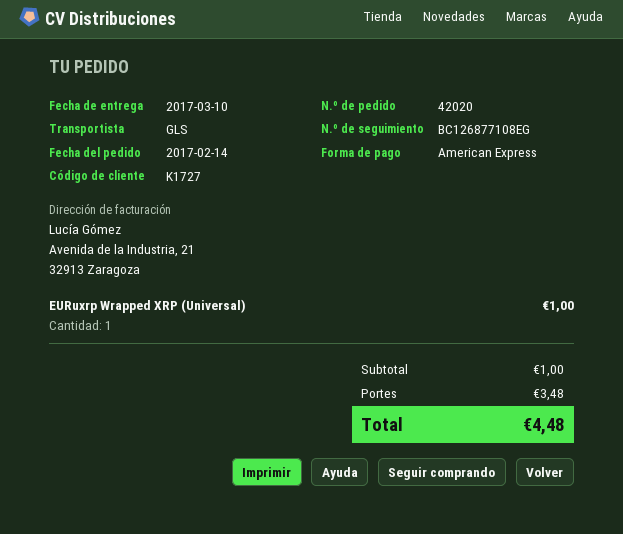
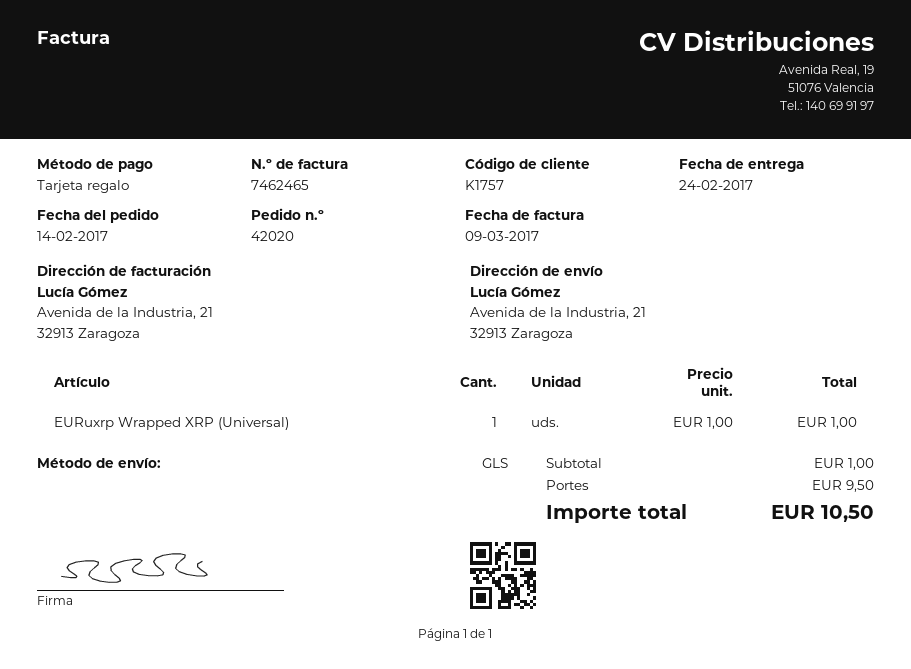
delivery date: 2017-03-10 -> 2017-02-24
customer number: K1727 -> K1757
payment method: American Express -> gift card
shipping: 3.48 -> 9.50
total: 4.48 -> 10.50

